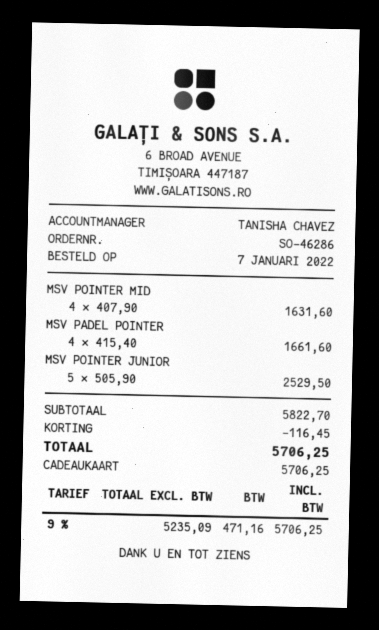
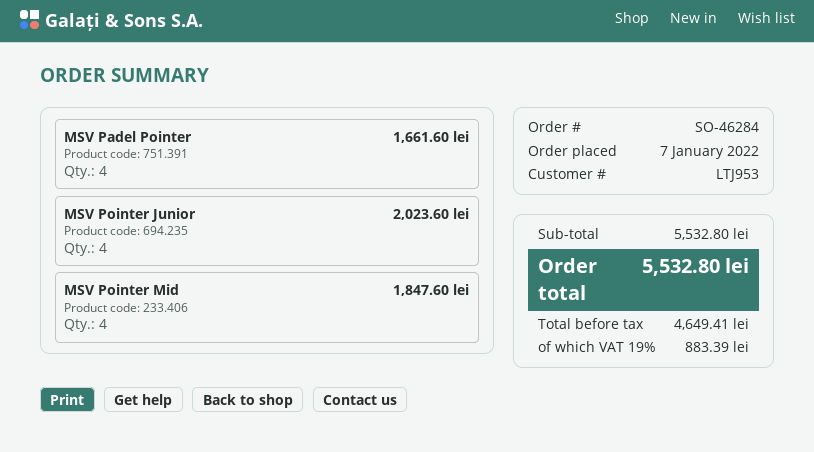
order number: SO-46286 -> SO-46284
MSV POINTER MID: 4 for 1631.60 -> 4 for 1847.60
MSV POINTER JUNIOR: 5 for 2529.50 -> 4 for 2023.60
subtotal: 5822.70 -> 5532.80
discount: 116.45 -> none
net: 5235.09 -> 4649.41
tax: 9% = 471.16 -> 19% = 883.39
total: 5706.25 -> 5532.80

